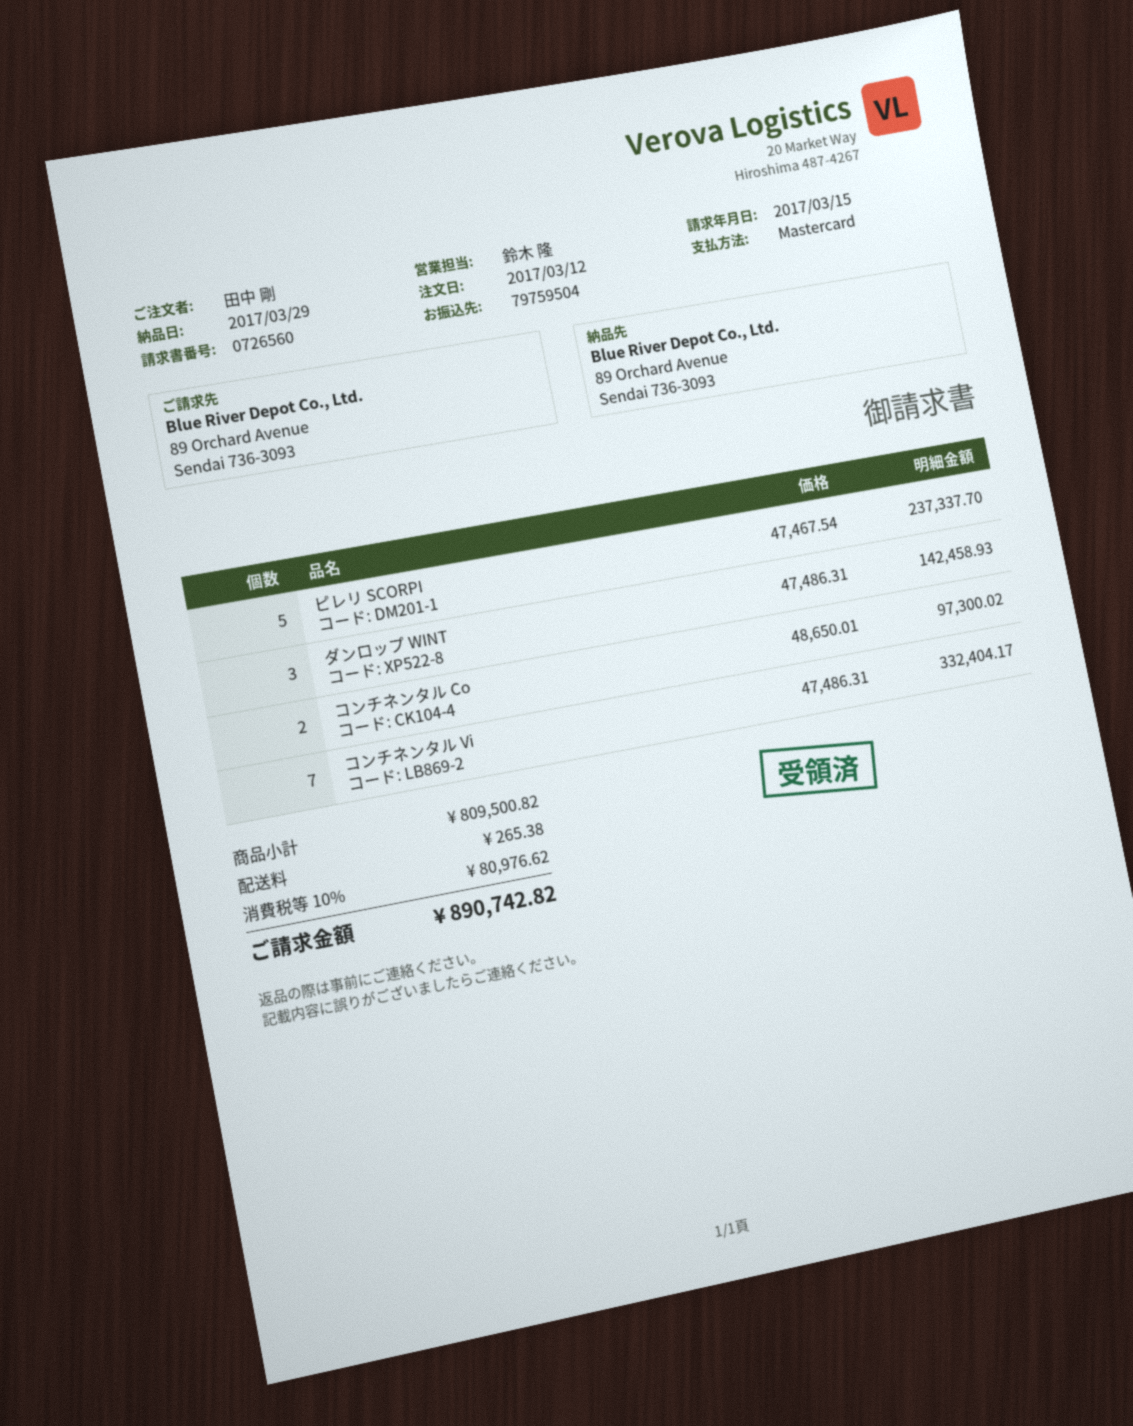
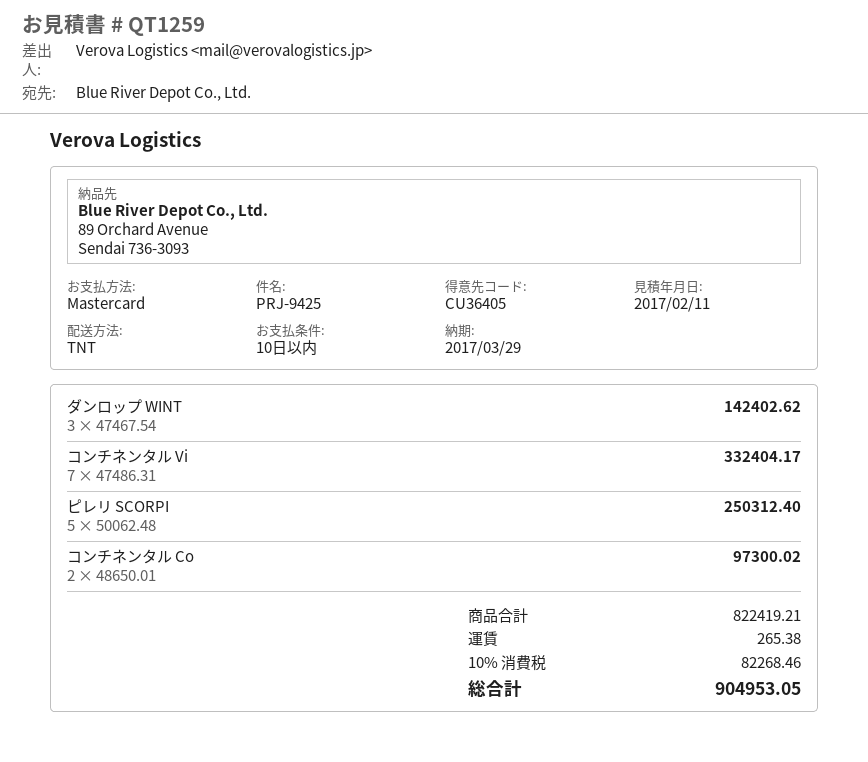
ピレリ SCORPI: 5 x 47467.54 = 237337.70 -> 5 x 50062.48 = 250312.40
ダンロップ WINT: 3 x 47486.31 = 142458.93 -> 3 x 47467.54 = 142402.62
subtotal: 809500.82 -> 822419.21
tax: 10% = 80976.62 -> 10% = 82268.46
total: 890742.82 -> 904953.05

